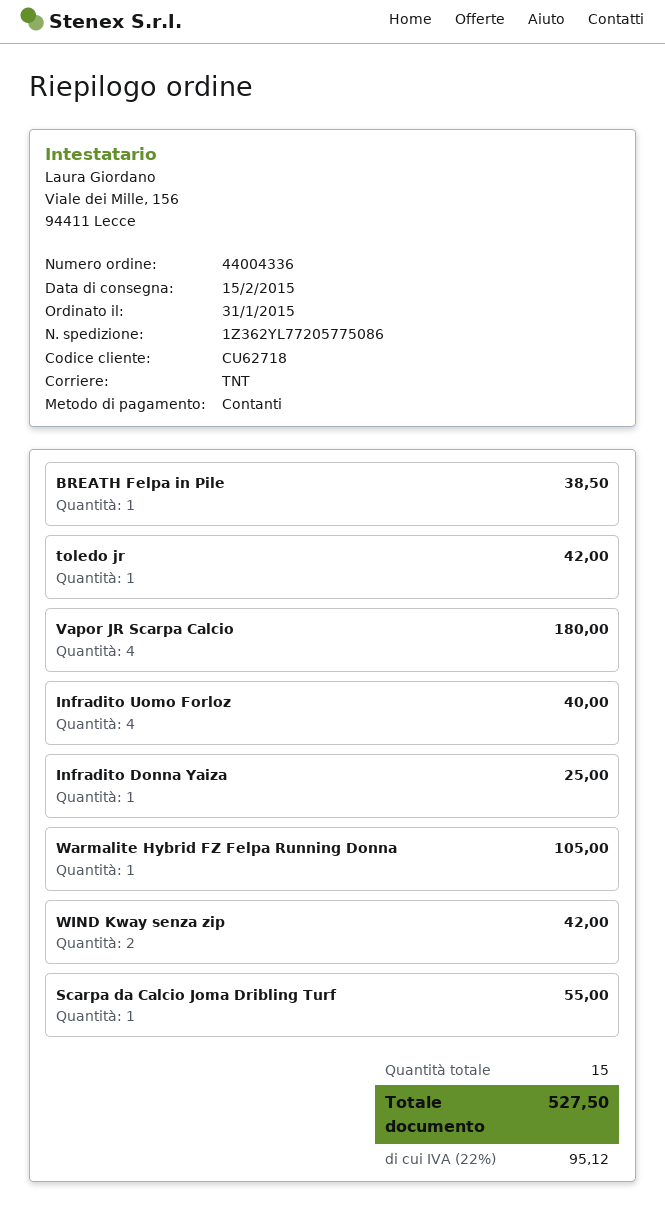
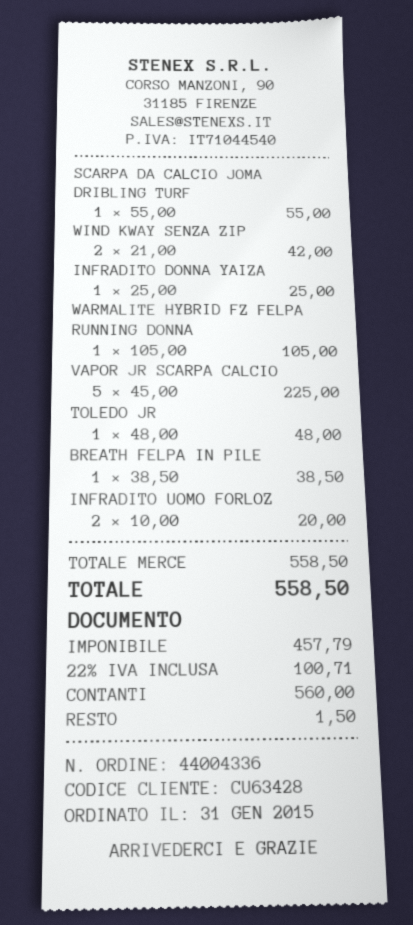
customer number: CU62718 -> CU63428
toledo jr: 1 for 42.00 -> 1 for 48.00
Vapor JR Scarpa Calcio: 4 for 180.00 -> 5 for 225.00
Infradito Uomo Forloz: 4 for 40.00 -> 2 for 20.00
tax: 22% = 95.12 -> 22% = 100.71
total: 527.50 -> 558.50

